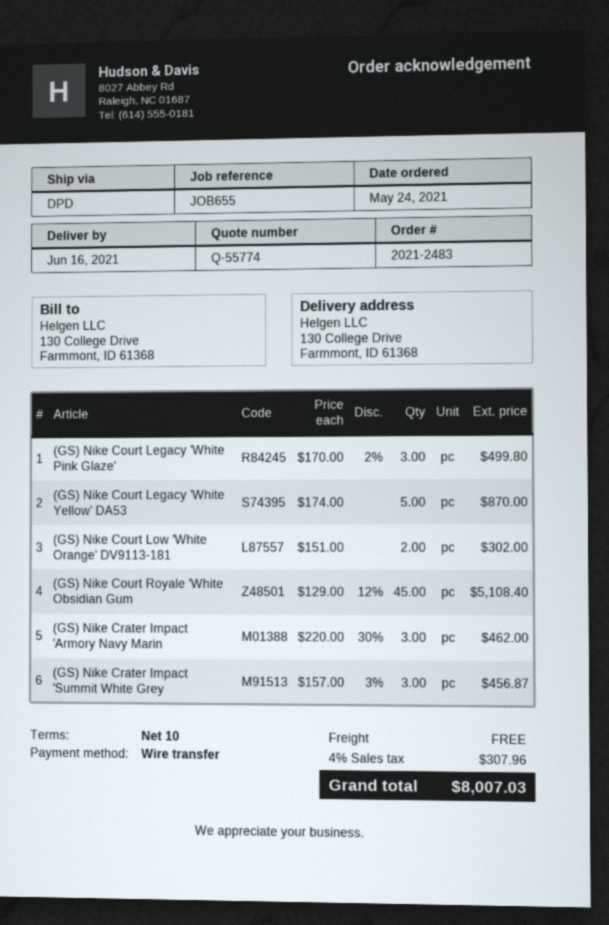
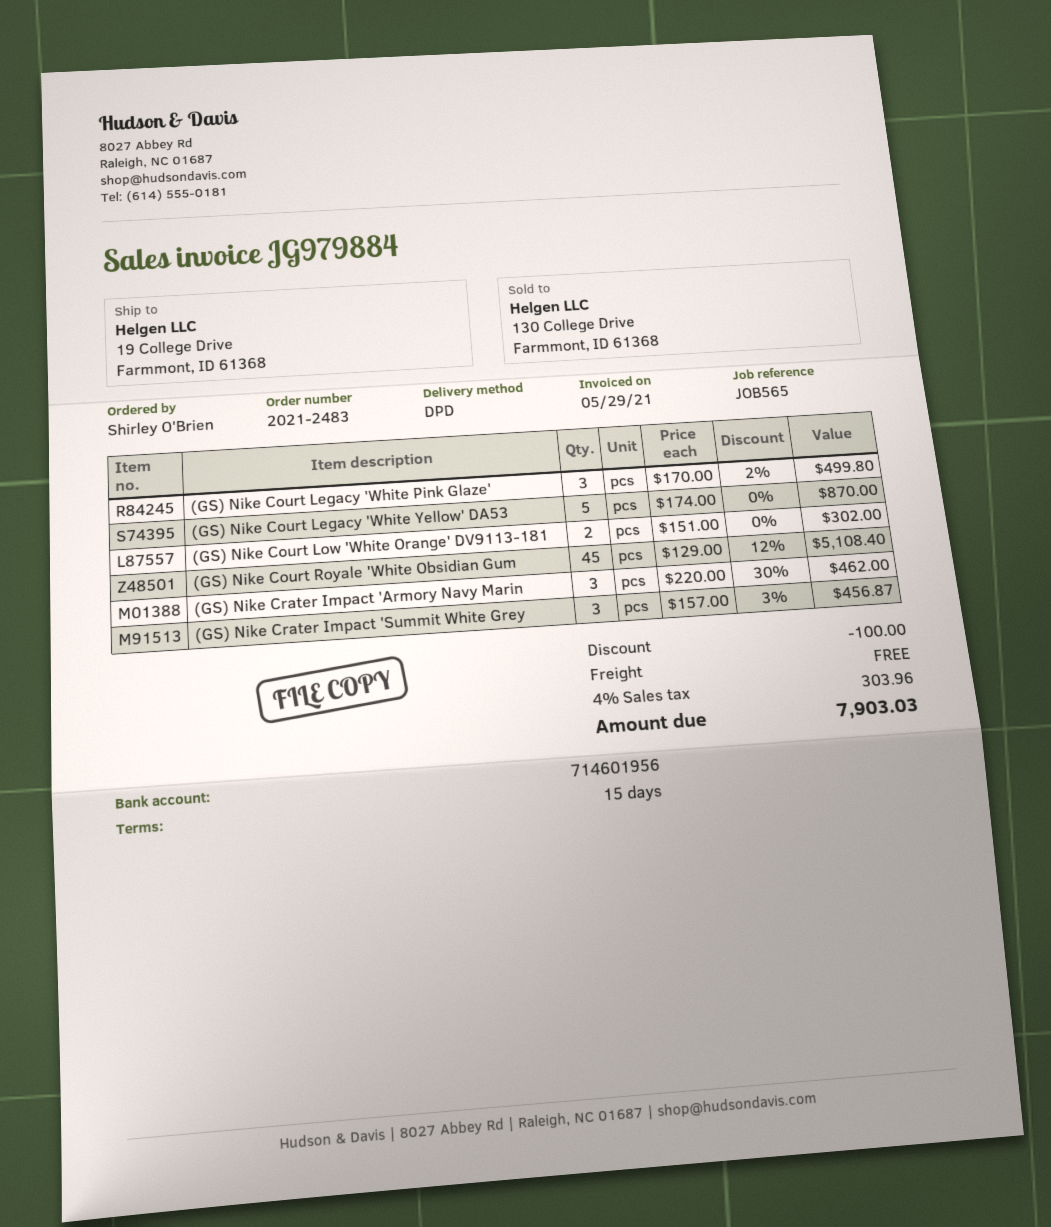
payment terms: 10 days -> 15 days
reference: JOB655 -> JOB565
ship to: 130 College Drive, Farmmont, ID 61368 -> 19 College Drive, Farmmont, ID 61368
discount: none -> 100.00
tax: 4% = 307.96 -> 4% = 303.96
total: 8007.03 -> 7903.03

